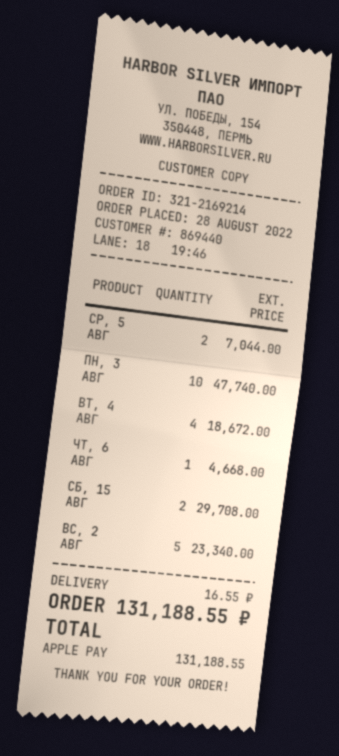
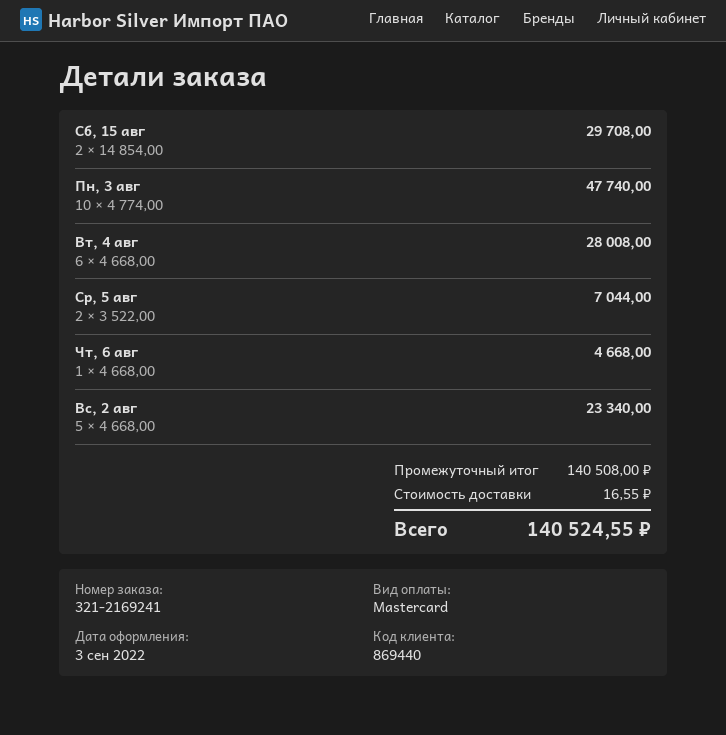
order number: 321-2169214 -> 321-2169241
order date: 2022-08-28 -> 2022-09-03
payment method: Apple Pay -> Mastercard
ВТ, 4 АВГ: 4 for 18672.00 -> 6 for 28008.00
total: 131188.55 -> 140524.55

